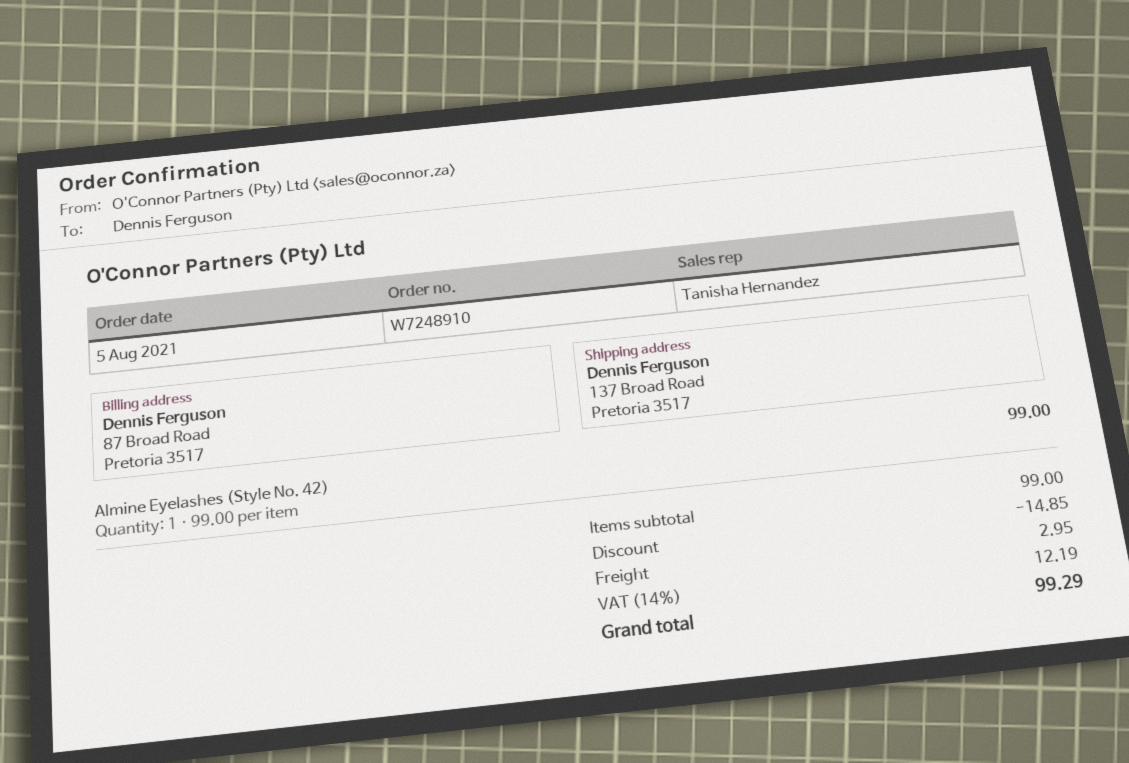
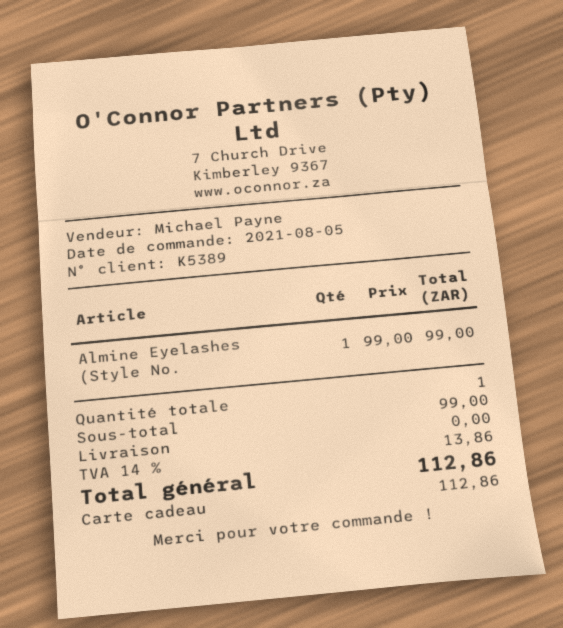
sales rep: Tanisha Hernandez -> Michael Payne
discount: 14.85 -> none
shipping: 2.95 -> 0.00
tax: 14% = 12.19 -> 14% = 13.86
total: 99.29 -> 112.86

